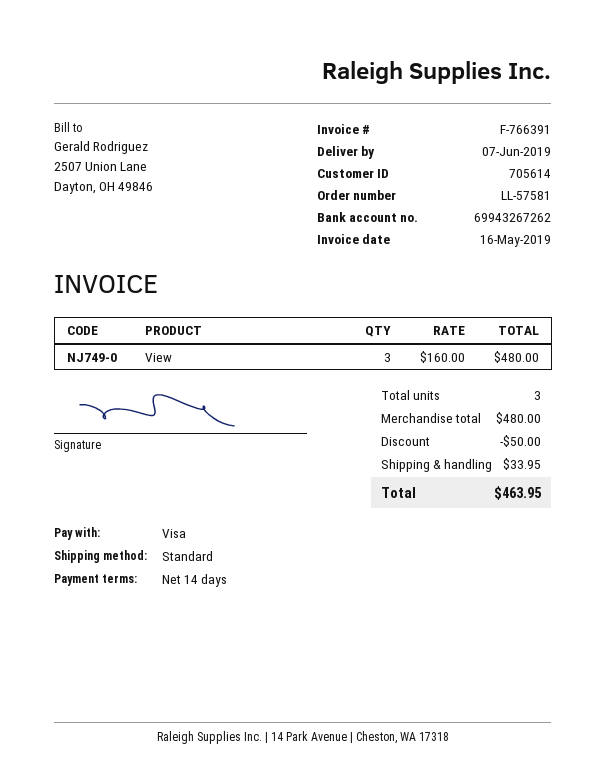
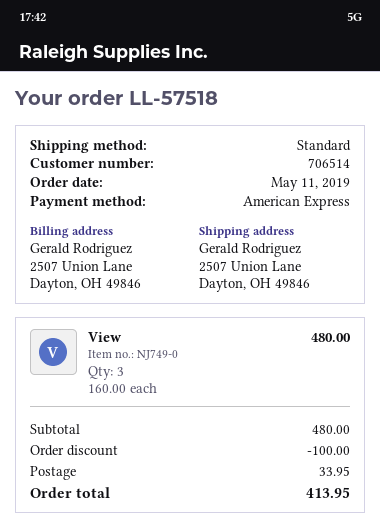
order number: LL-57581 -> LL-57518
customer number: 705614 -> 706514
payment method: Visa -> American Express
discount: 50.00 -> 100.00
total: 463.95 -> 413.95

